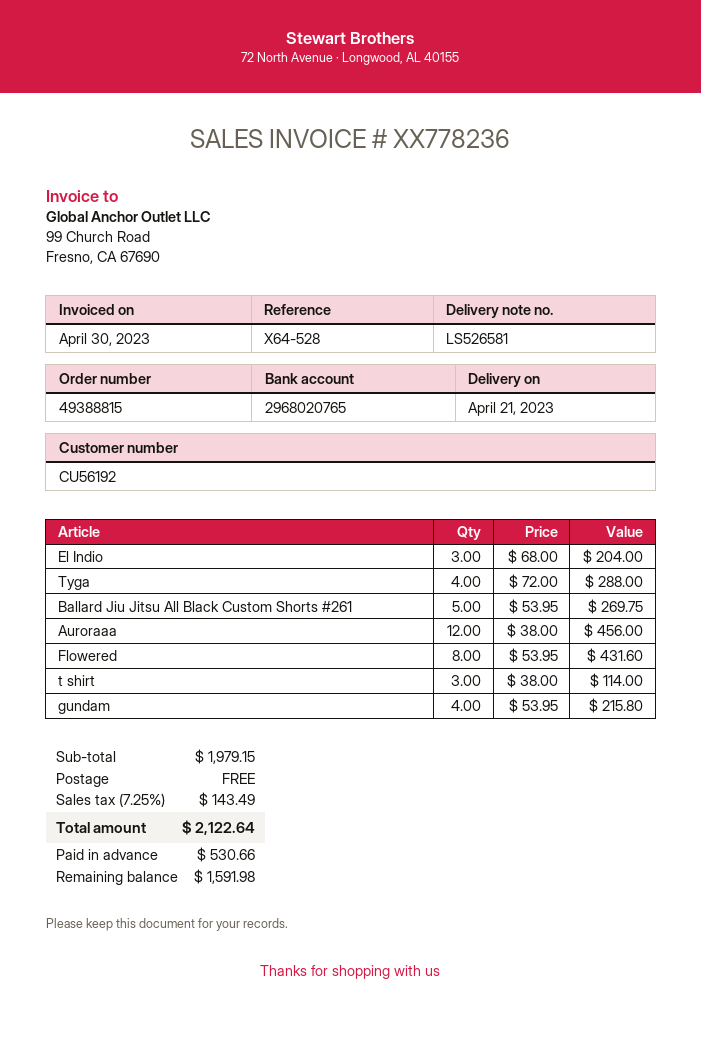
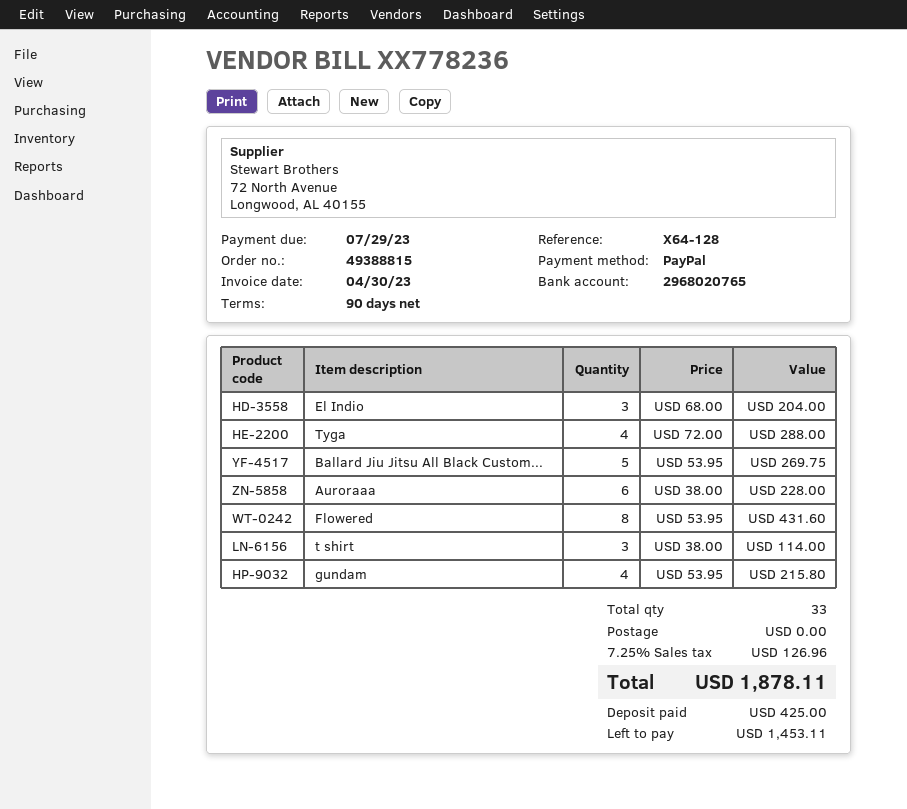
reference: X64-528 -> X64-128
Auroraaa: 12 x 38.00 = 456.00 -> 6 x 38.00 = 228.00
tax: 7.25% = 143.49 -> 7.25% = 126.96
total: 2122.64 -> 1878.11
deposit: 530.66 -> 425.00
balance: 1591.98 -> 1453.11

